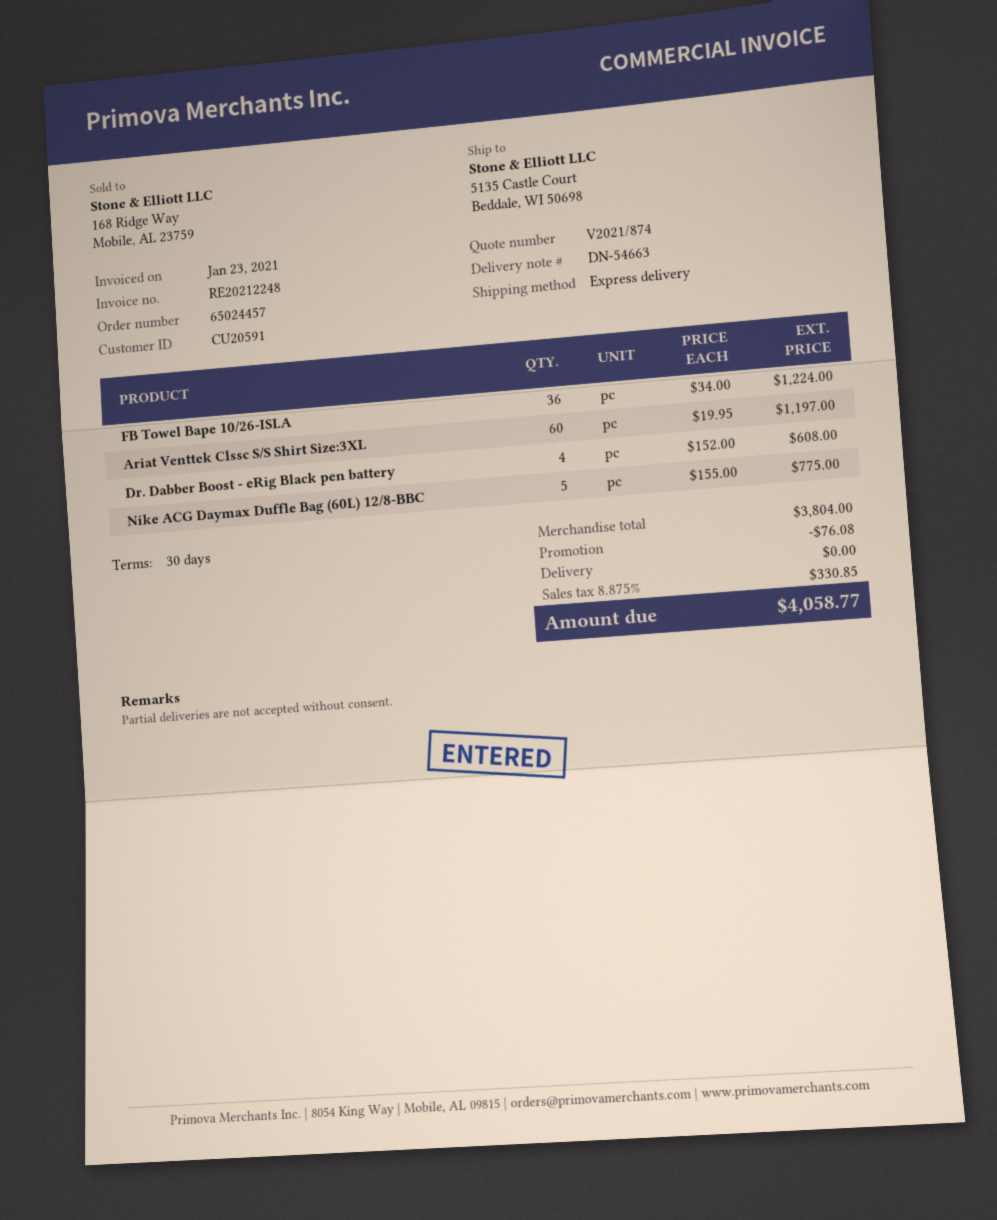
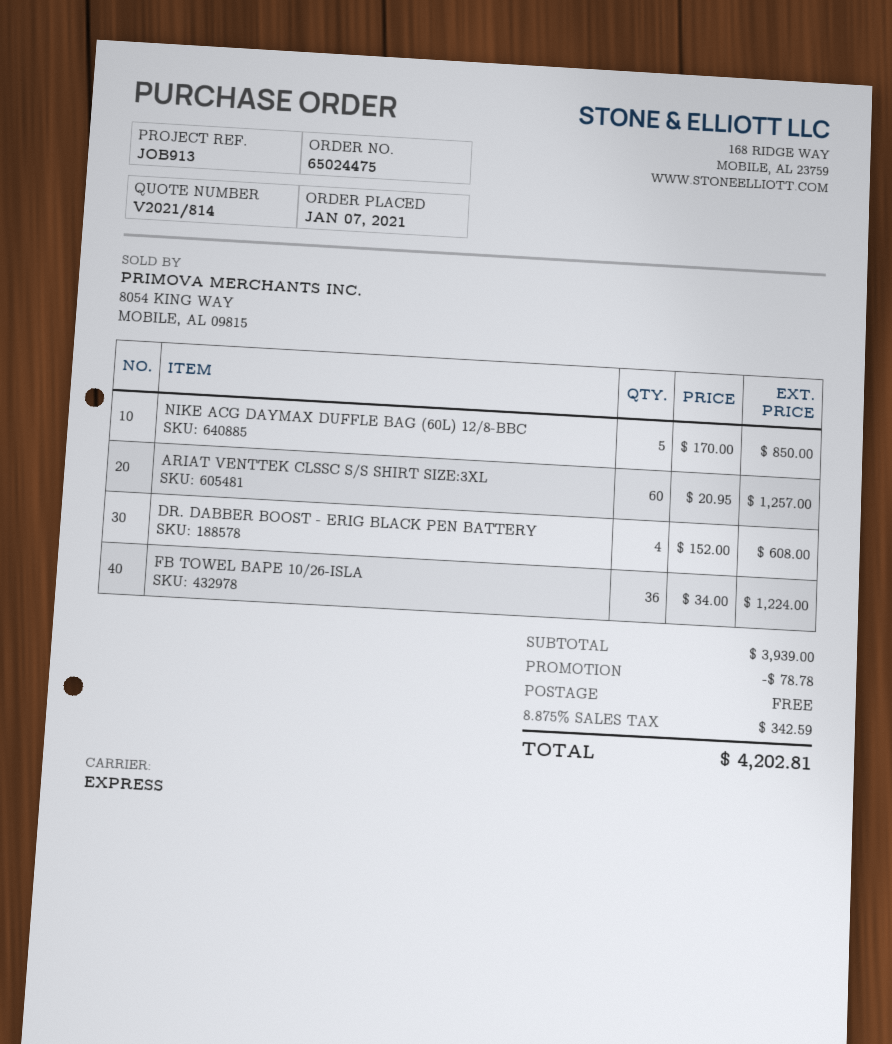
quote number: V2021/874 -> V2021/814
order number: 65024457 -> 65024475
Ariat Venttek Clssc S/S Shirt Size:3XL: 60 x 19.95 = 1197.00 -> 60 x 20.95 = 1257.00
Nike ACG Daymax Duffle Bag (60L) 12/8-BBC: 5 x 155.00 = 775.00 -> 5 x 170.00 = 850.00
subtotal: 3804.00 -> 3939.00
discount: 76.08 -> 78.78
tax: 8.875% = 330.85 -> 8.875% = 342.59
total: 4058.77 -> 4202.81

